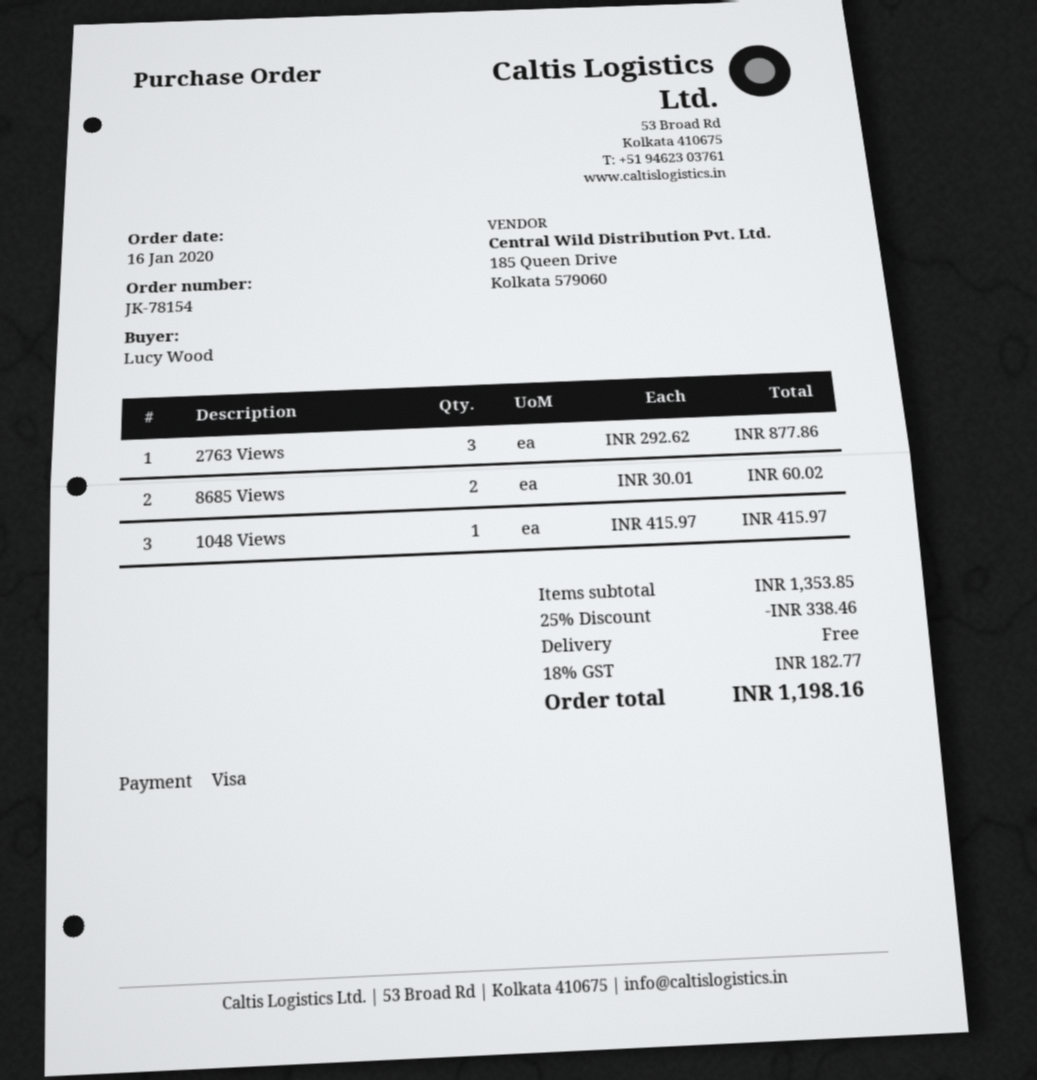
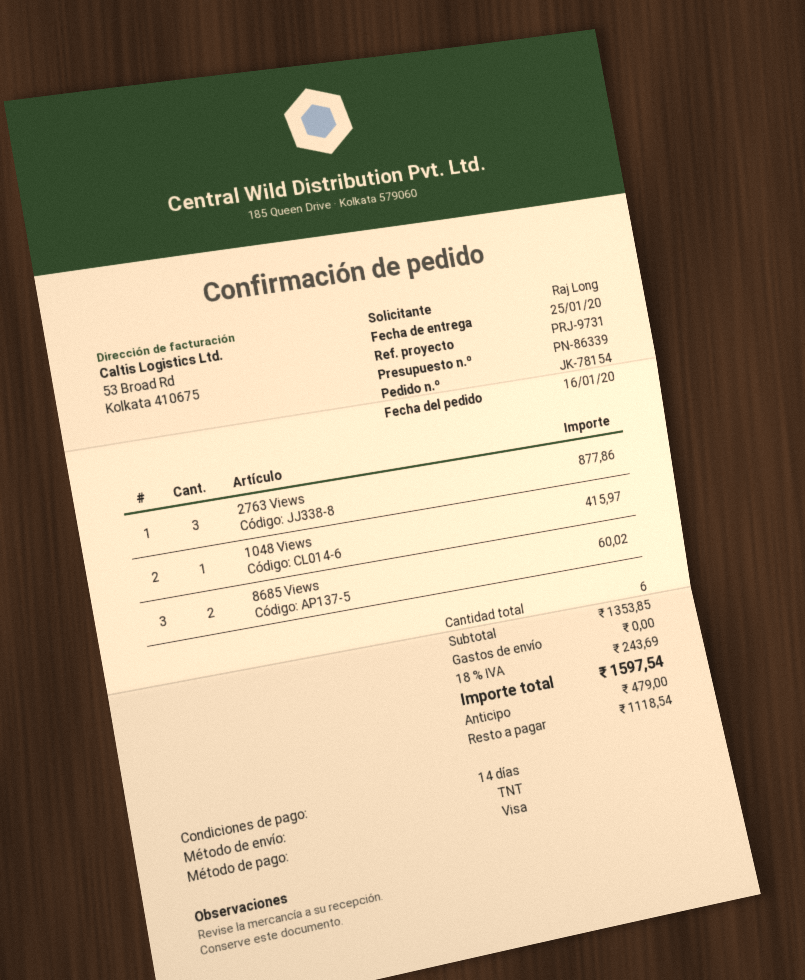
ordered by: Lucy Wood -> Raj Long
discount: 25% = 338.46 -> none
tax: 18% = 182.77 -> 18% = 243.69
total: 1198.16 -> 1597.54

